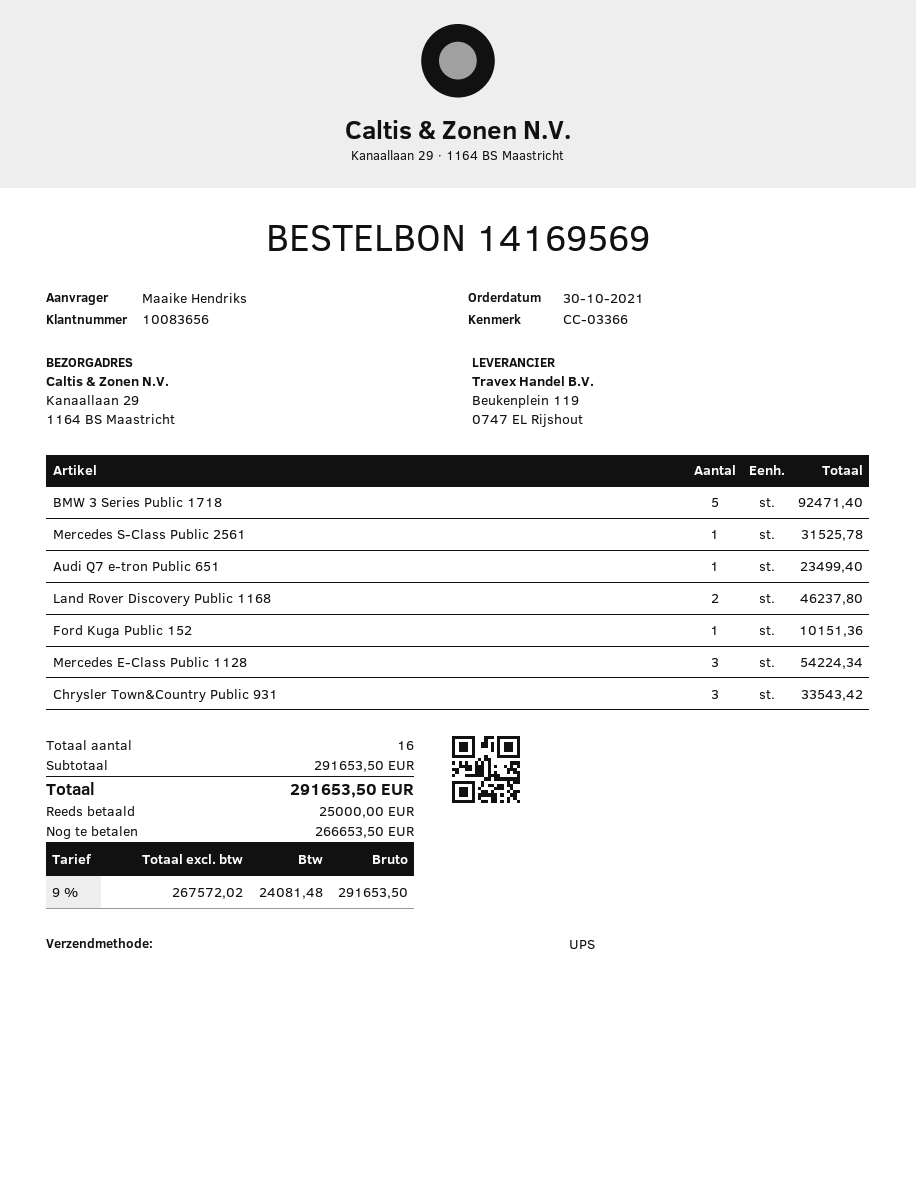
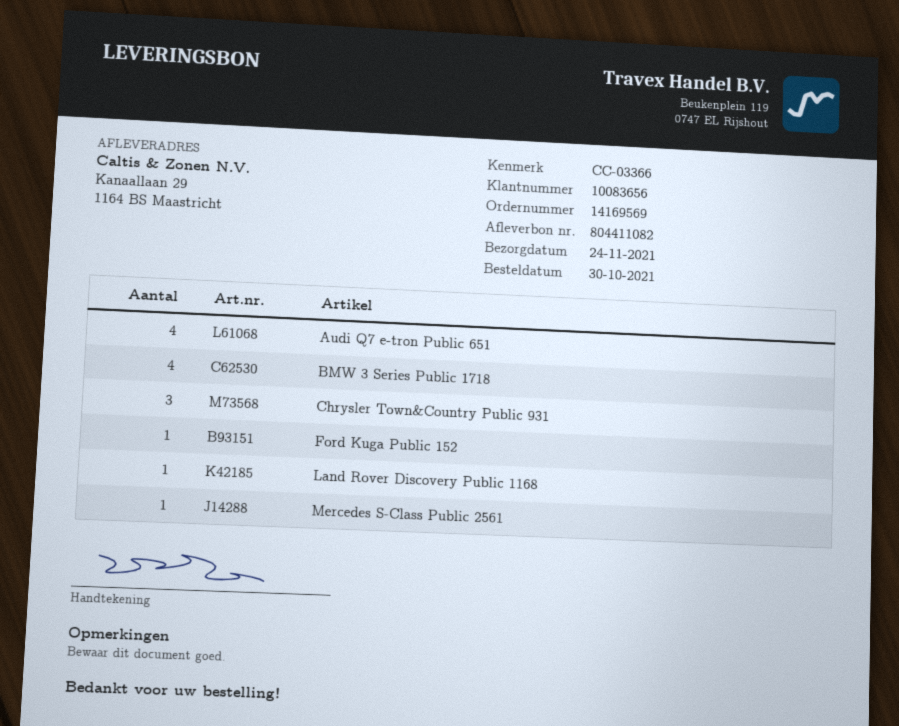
BMW 3 Series Public 1718: 5 -> 4
Audi Q7 e-tron Public 651: 1 -> 4
Land Rover Discovery Public 1168: 2 -> 1
Mercedes E-Class Public 1128: 3 -> none

